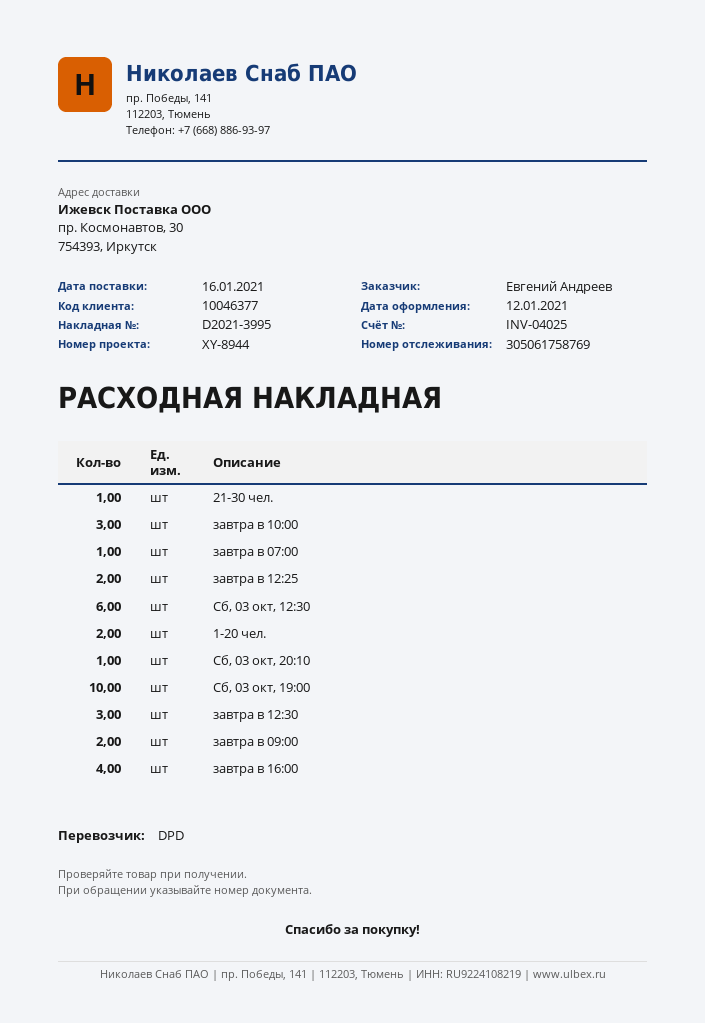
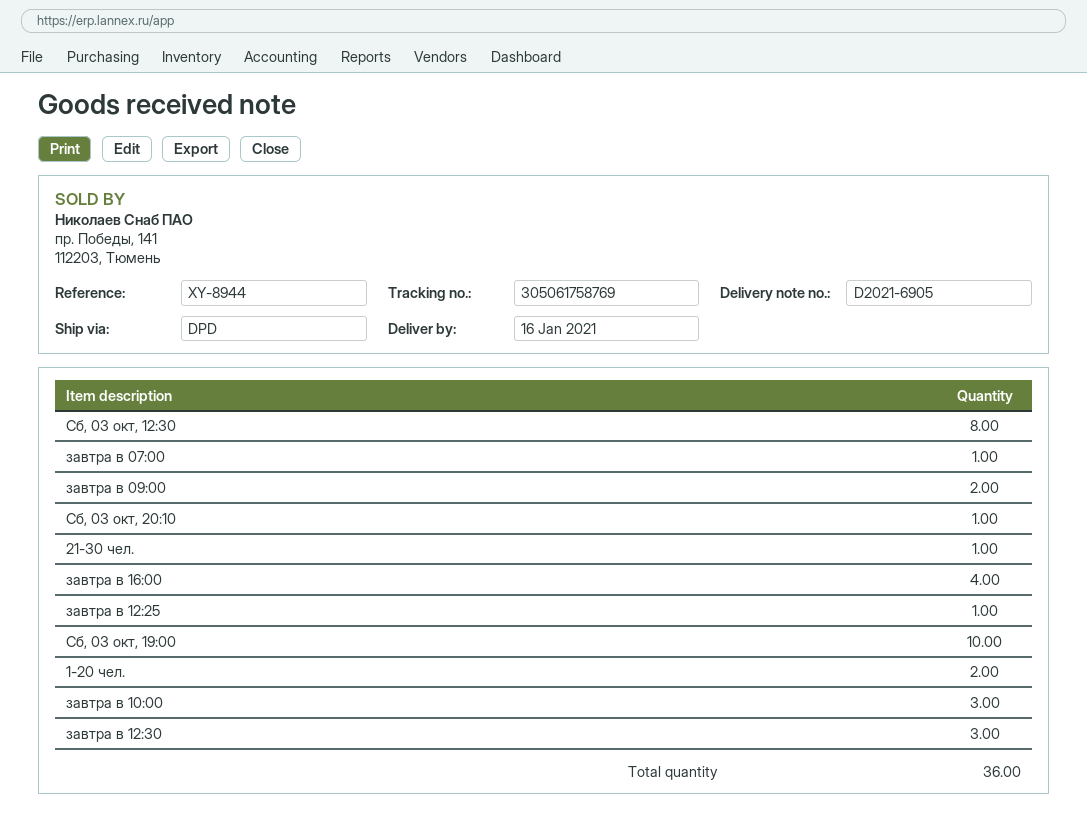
delivery note number: D2021-3995 -> D2021-6905
завтра в 12:25: 2 -> 1
Сб, 03 окт, 12:30: 6 -> 8

